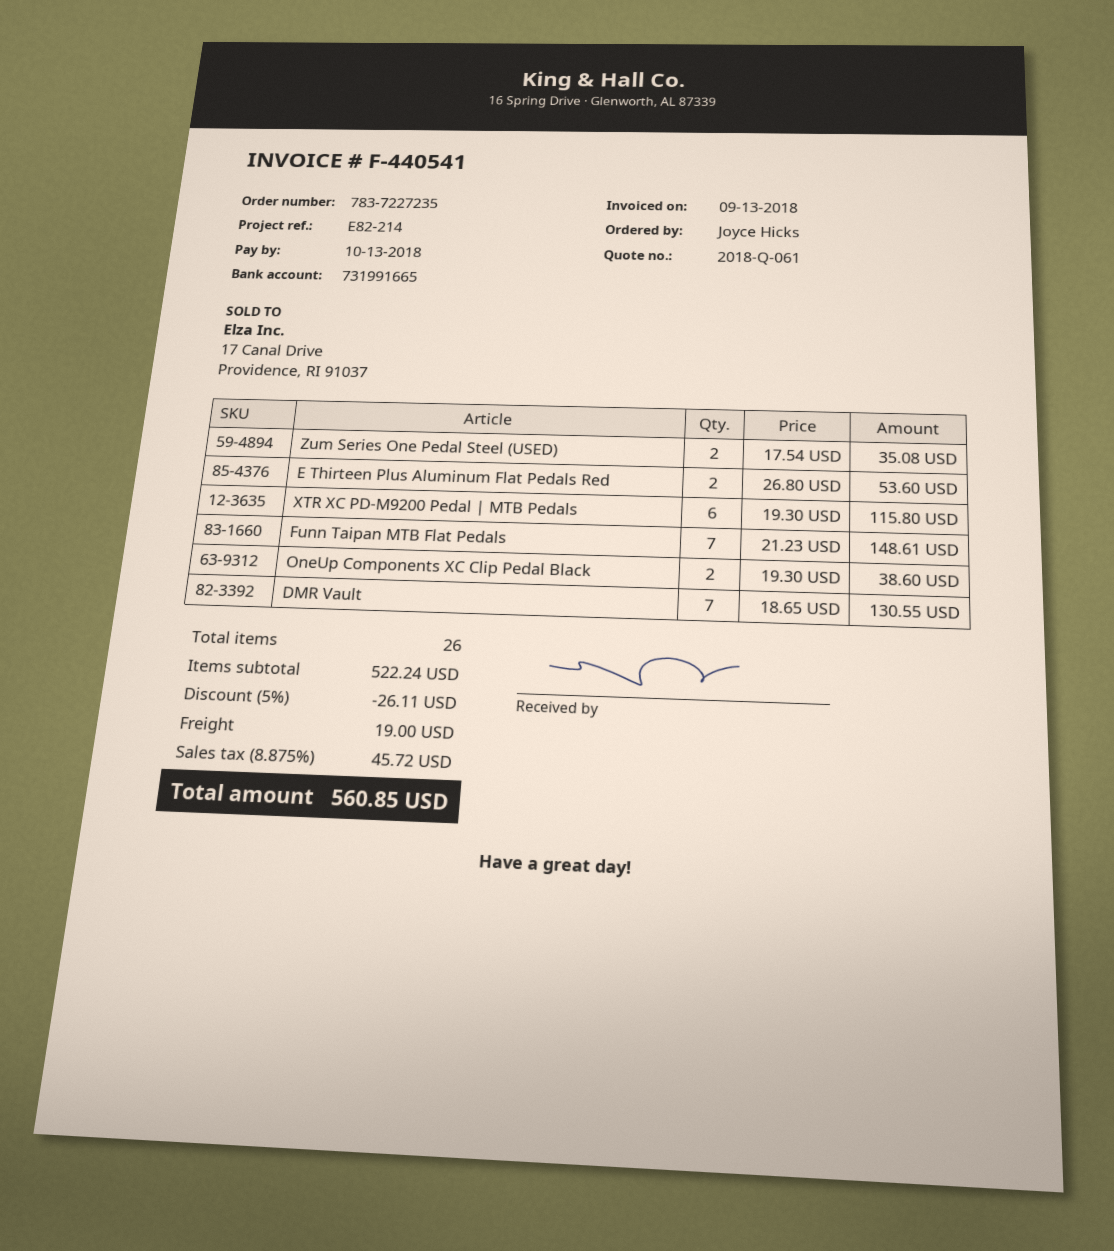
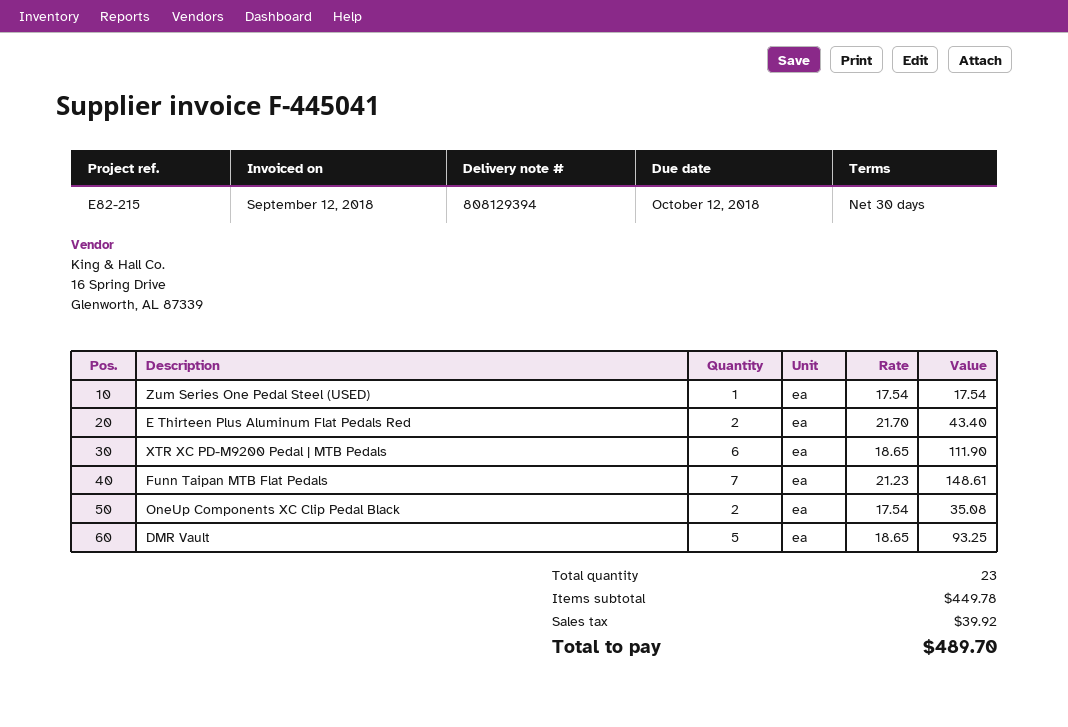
invoice number: F-440541 -> F-445041
invoice date: 2018-09-13 -> 2018-09-12
due date: 2018-10-13 -> 2018-10-12
reference: E82-214 -> E82-215
Zum Series One Pedal Steel (USED): 2 x 17.54 = 35.08 -> 1 x 17.54 = 17.54
E Thirteen Plus Aluminum Flat Pedals Red: 2 x 26.80 = 53.60 -> 2 x 21.70 = 43.40
XTR XC PD-M9200 Pedal | MTB Pedals: 6 x 19.30 = 115.80 -> 6 x 18.65 = 111.90
OneUp Components XC Clip Pedal Black: 2 x 19.30 = 38.60 -> 2 x 17.54 = 35.08
DMR Vault: 7 x 18.65 = 130.55 -> 5 x 18.65 = 93.25
total quantity: 26 -> 23
subtotal: 522.24 -> 449.78
discount: 5% = 26.11 -> none
shipping: 19.00 -> none
tax: 45.72 -> 39.92
total: 560.85 -> 489.70

